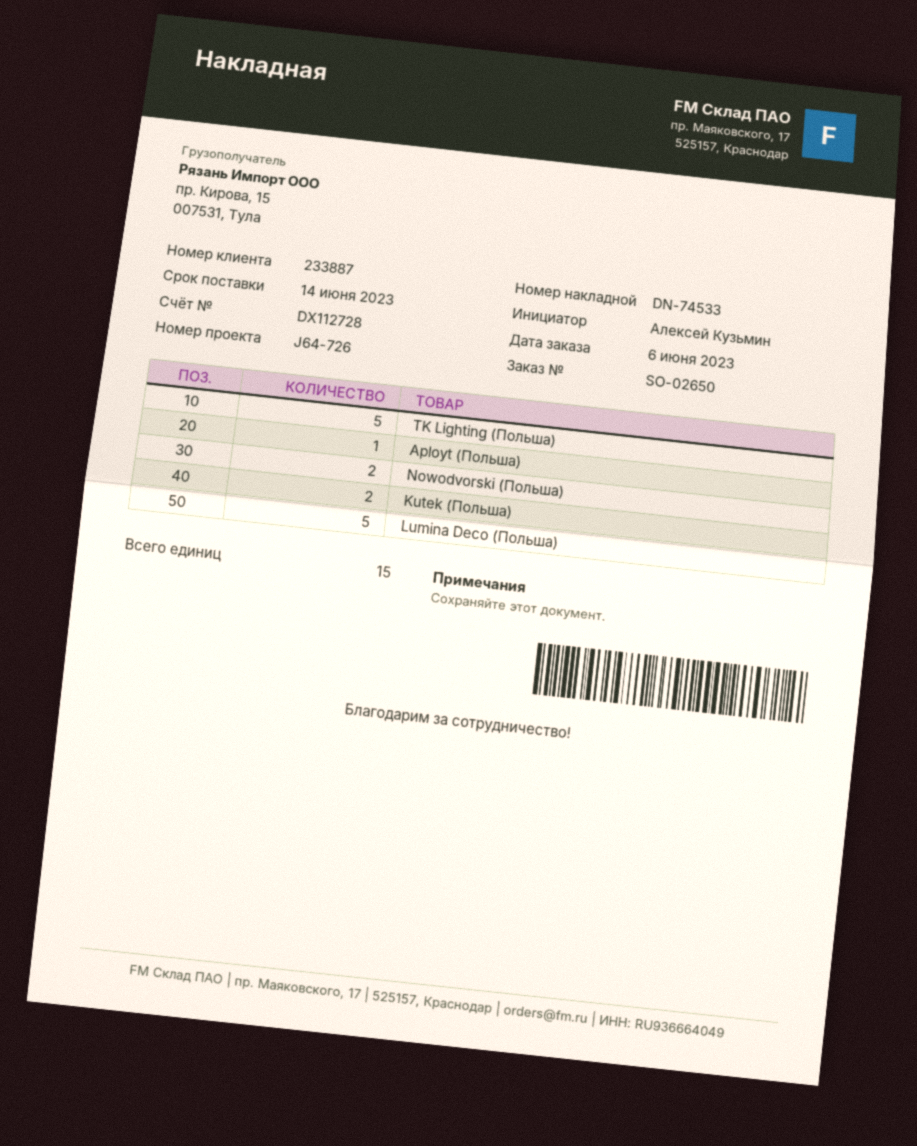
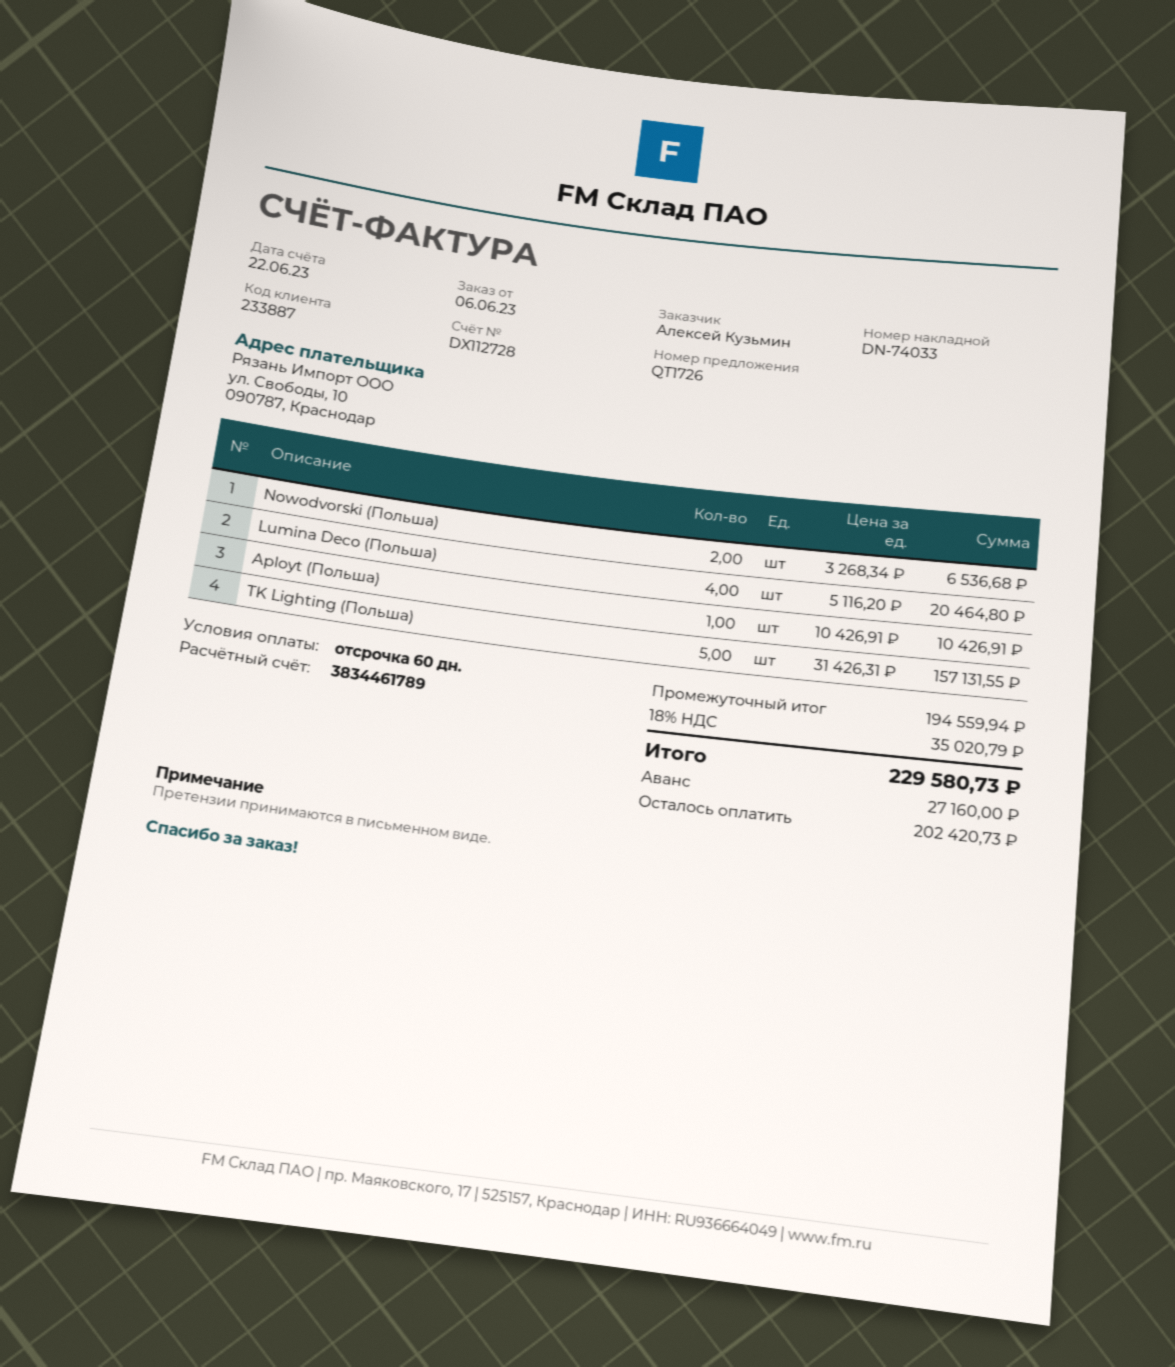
delivery note number: DN-74533 -> DN-74033
Kutek (Польша): 2 -> none
Lumina Deco (Польша): 5 -> 4

